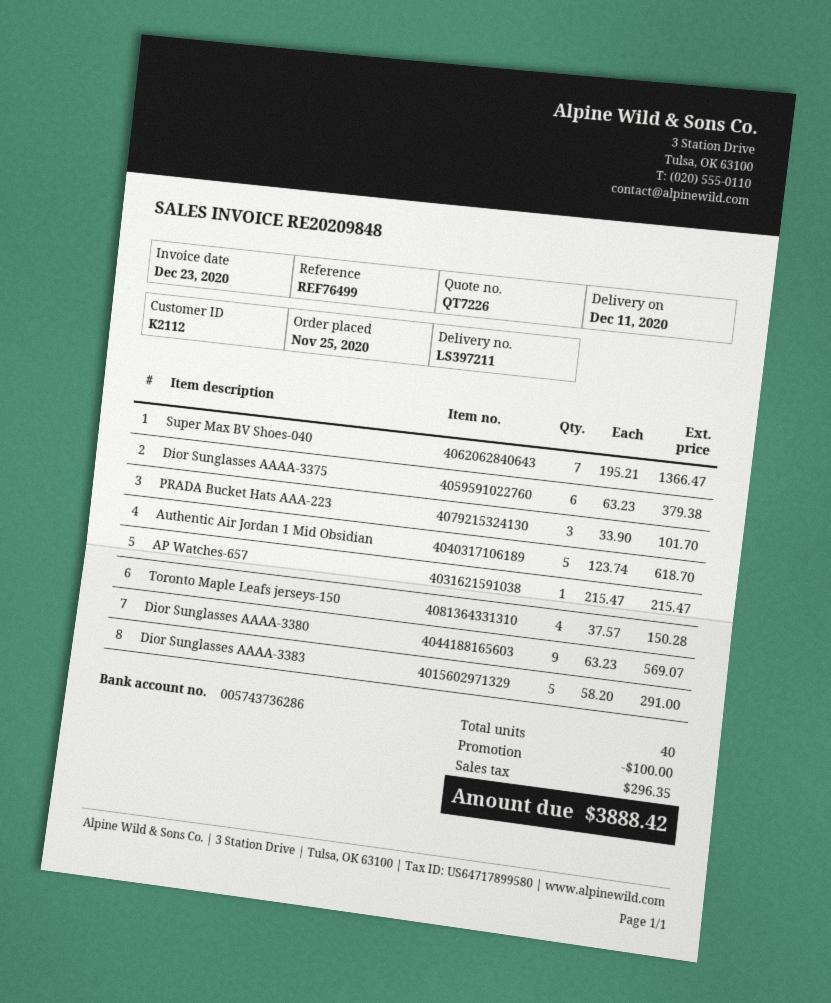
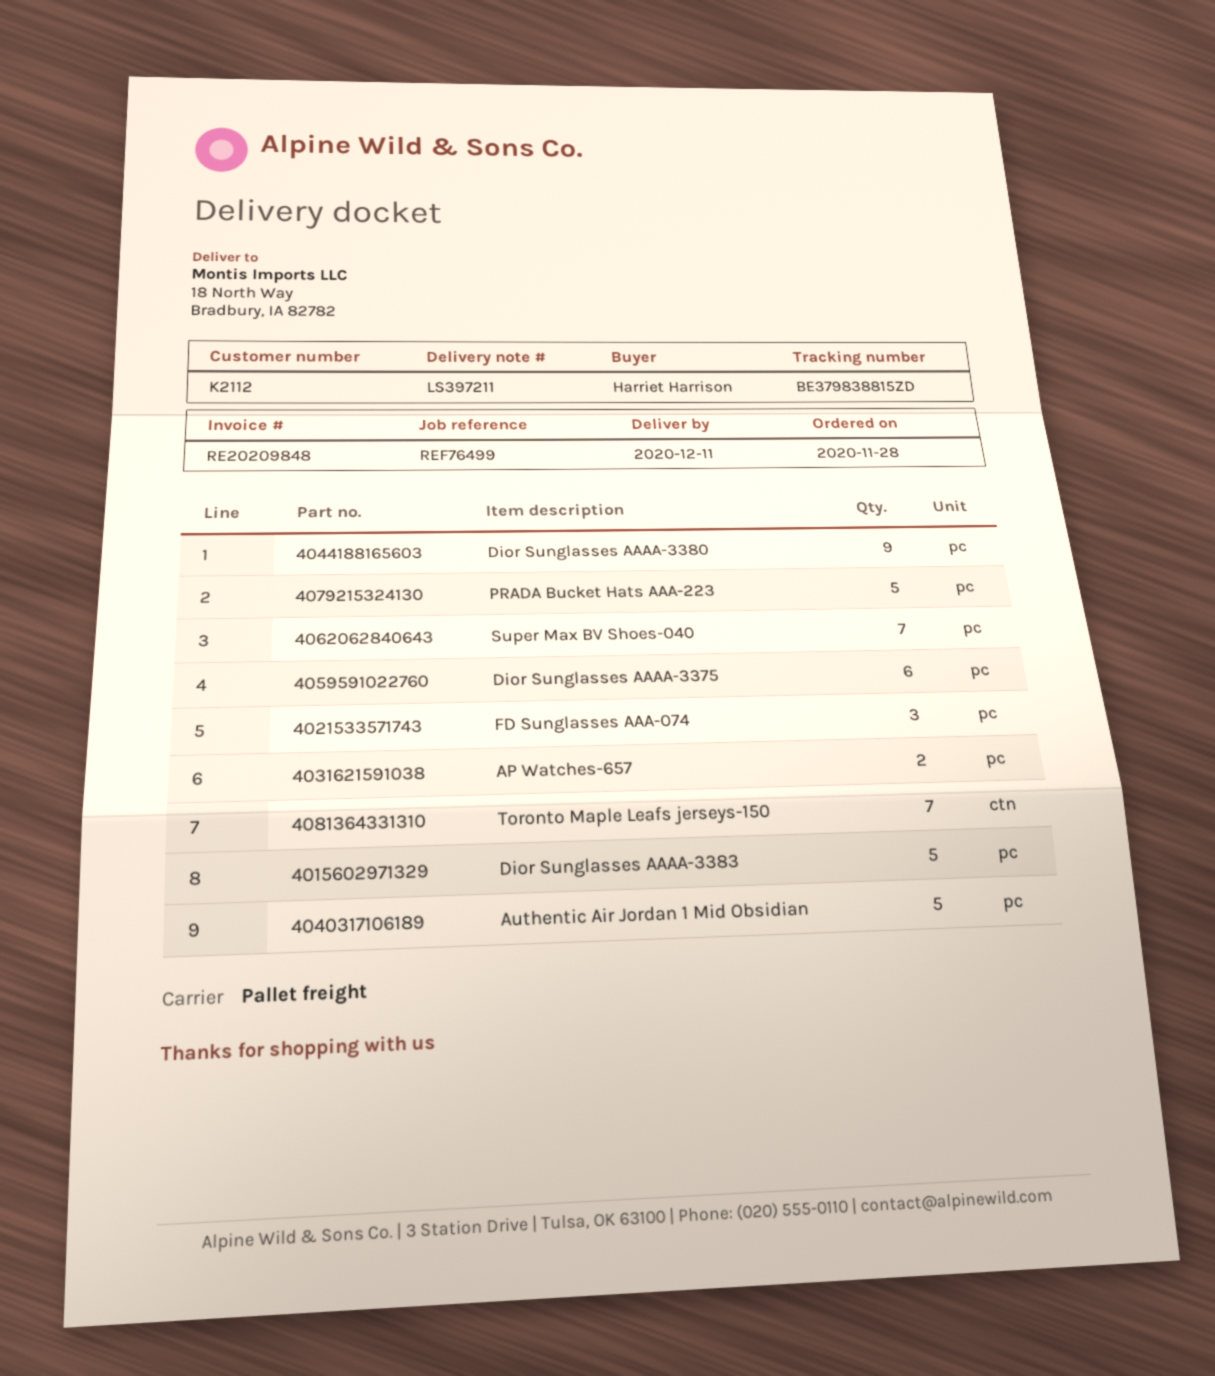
order date: 2020-11-25 -> 2020-11-28
PRADA Bucket Hats AAA-223: 3 -> 5
AP Watches-657: 1 -> 2
Toronto Maple Leafs jerseys-150: 4 -> 7
FD Sunglasses AAA-074: none -> 3

